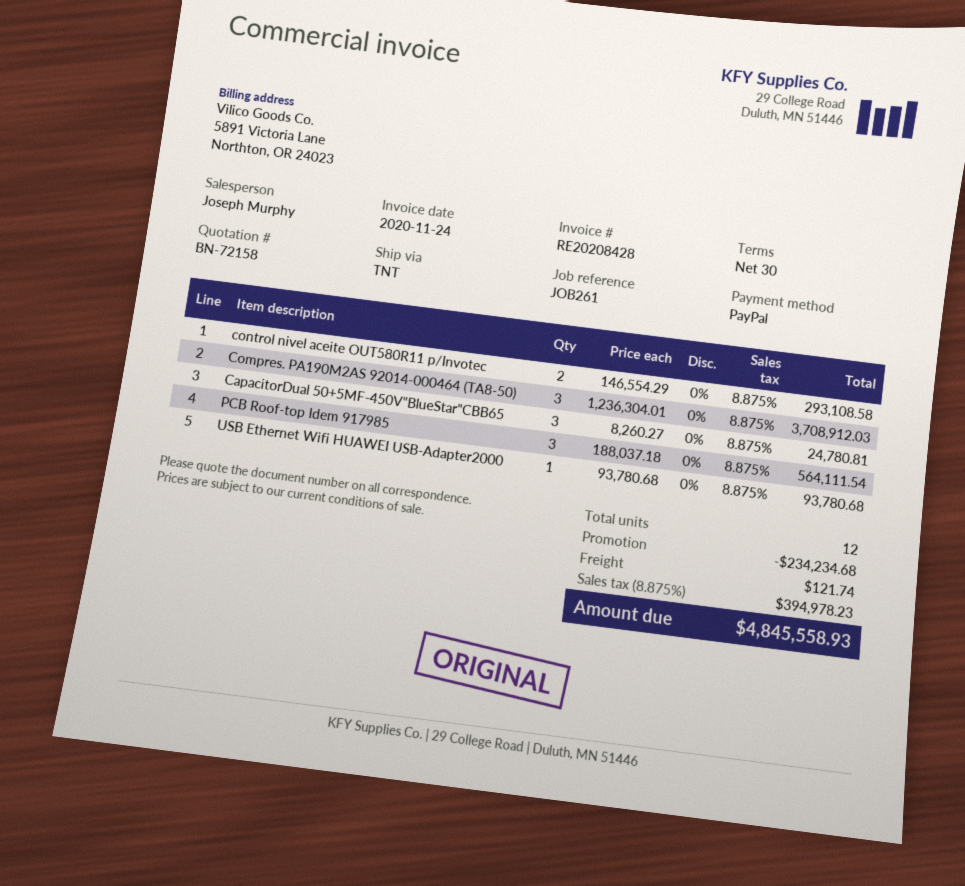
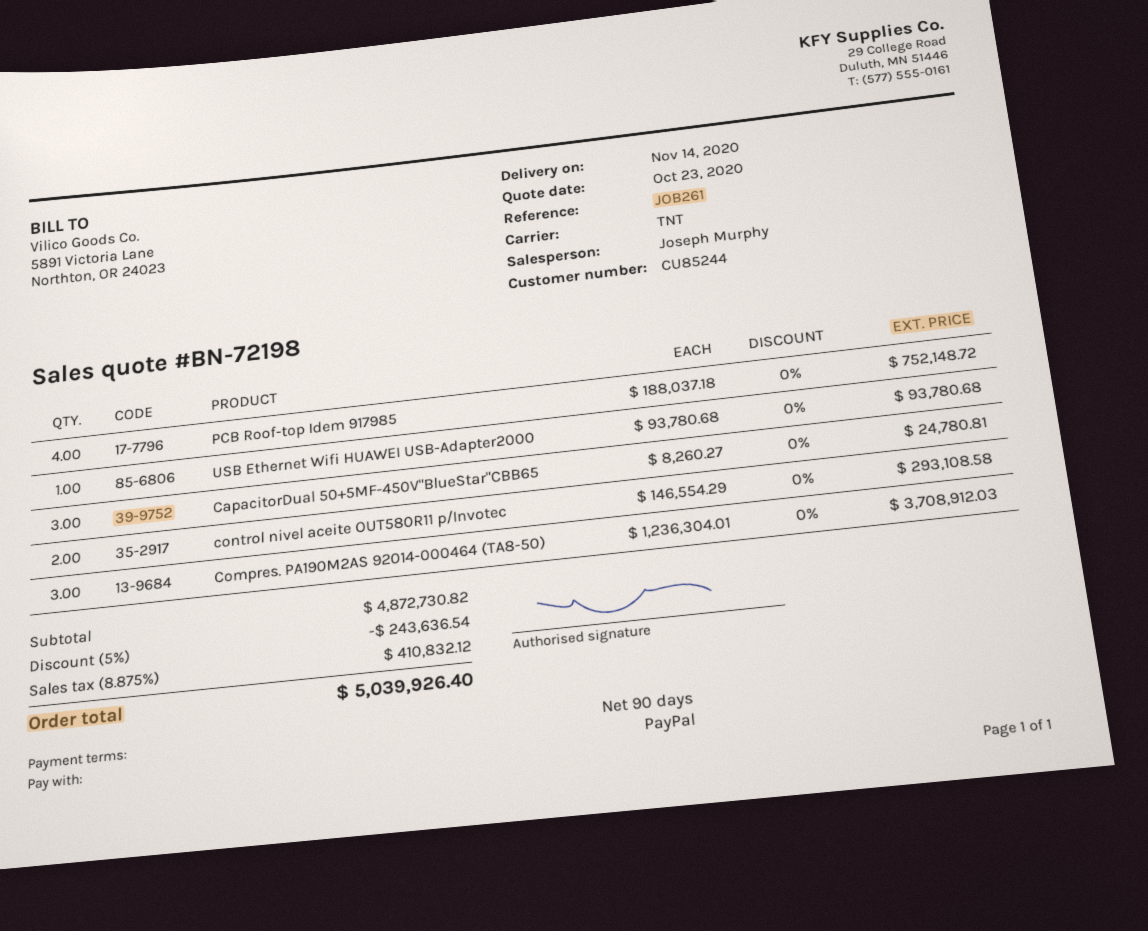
quote number: BN-72158 -> BN-72198
payment terms: 30 days -> 90 days
PCB Roof-top Idem 917985: 3 x 188037.18 = 564111.54 -> 4 x 188037.18 = 752148.72
discount: 234234.68 -> 243636.54
shipping: 121.74 -> none
tax: 8.875% = 394978.23 -> 8.875% = 410832.12
total: 4845558.93 -> 5039926.40

